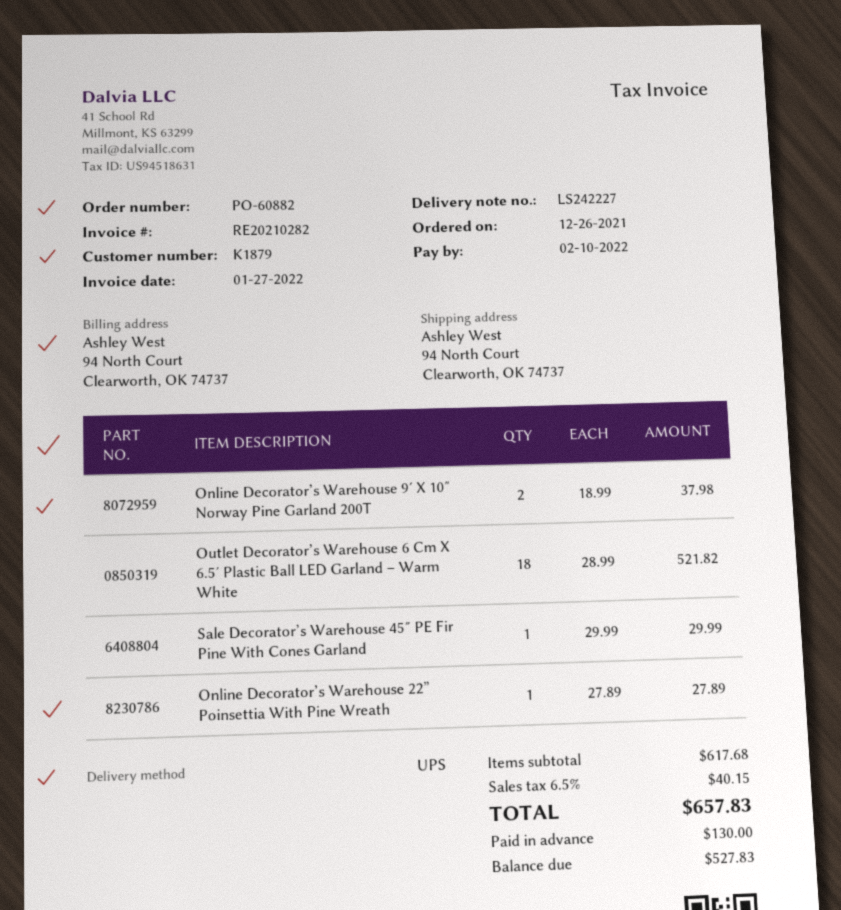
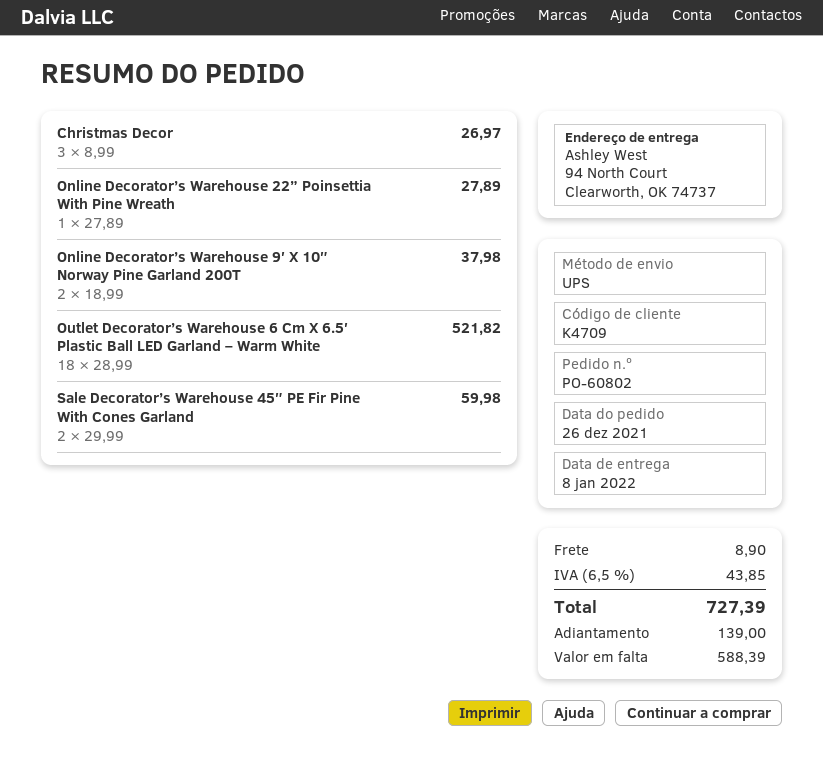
order number: PO-60882 -> PO-60802
customer number: K1879 -> K4709
Sale Decorator’s Warehouse 45″ PE Fir Pine With Cones Garland: 1 x 29.99 = 29.99 -> 2 x 29.99 = 59.98
Christmas Decor: none -> 3 x 8.99 = 26.97
shipping: none -> 8.90
tax: 6.5% = 40.15 -> 6.5% = 43.85
total: 657.83 -> 727.39
deposit: 130.00 -> 139.00
balance: 527.83 -> 588.39

